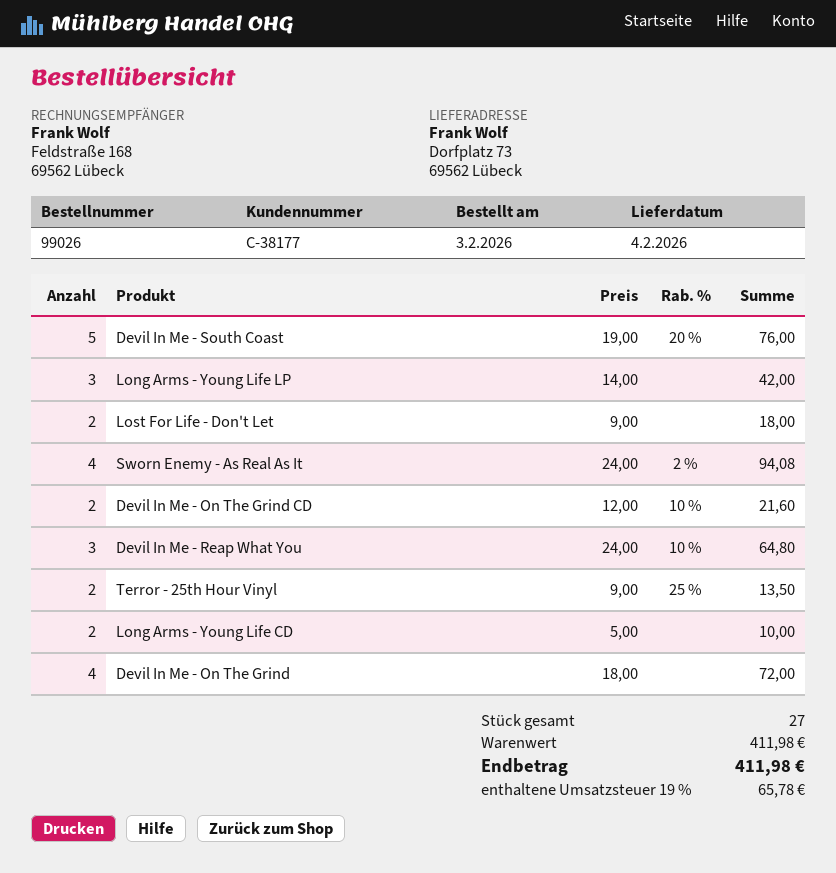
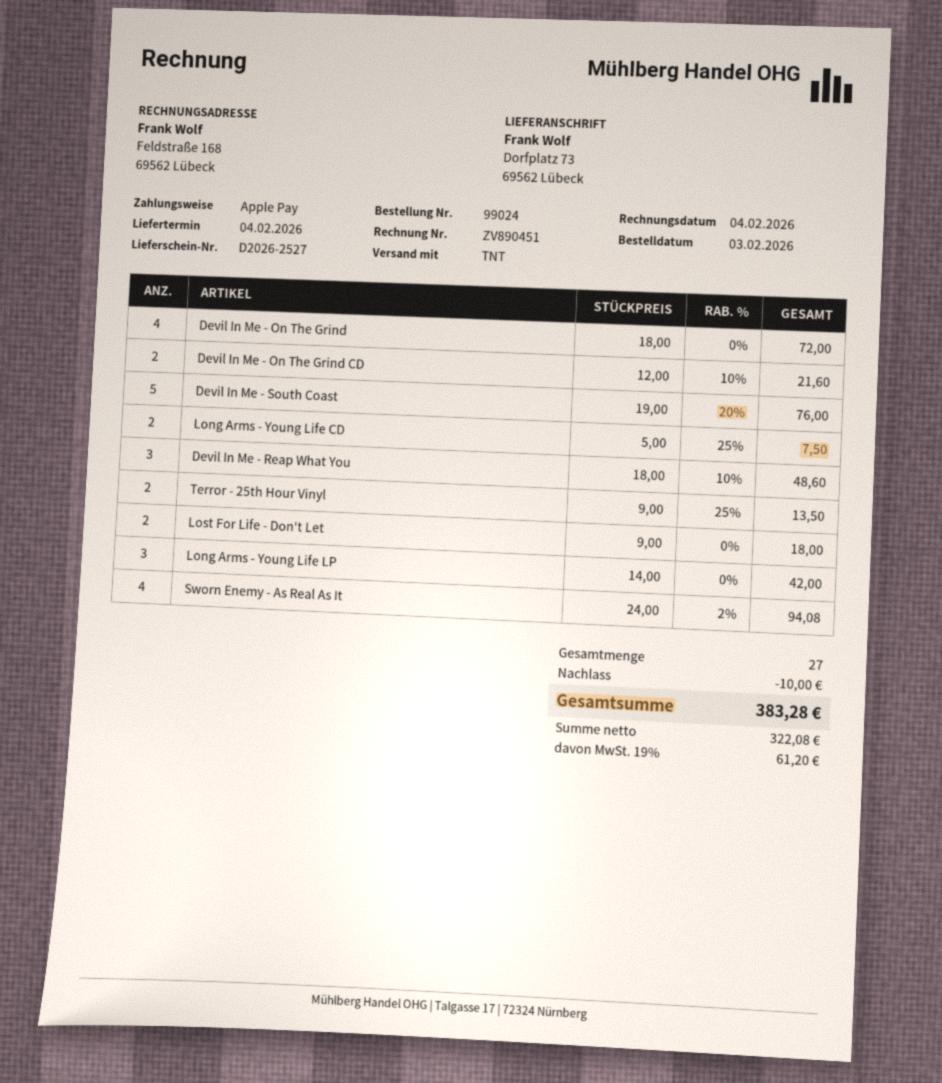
order number: 99026 -> 99024
Devil In Me - Reap What You: 3 x 24.00 - 10% = 64.80 -> 3 x 18.00 - 10% = 48.60
Long Arms - Young Life CD: 2 x 5.00 = 10.00 -> 2 x 5.00 - 25% = 7.50
discount: none -> 10.00
tax: 19% = 65.78 -> 19% = 61.20
total: 411.98 -> 383.28

